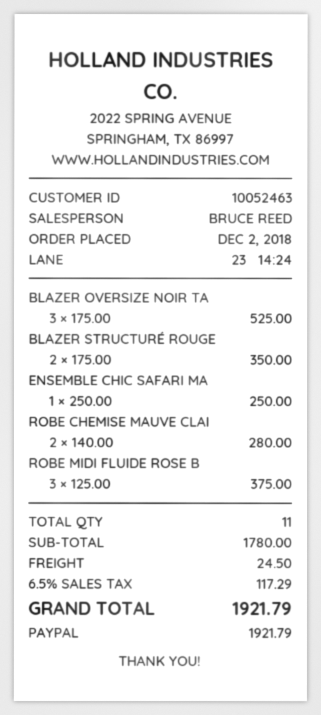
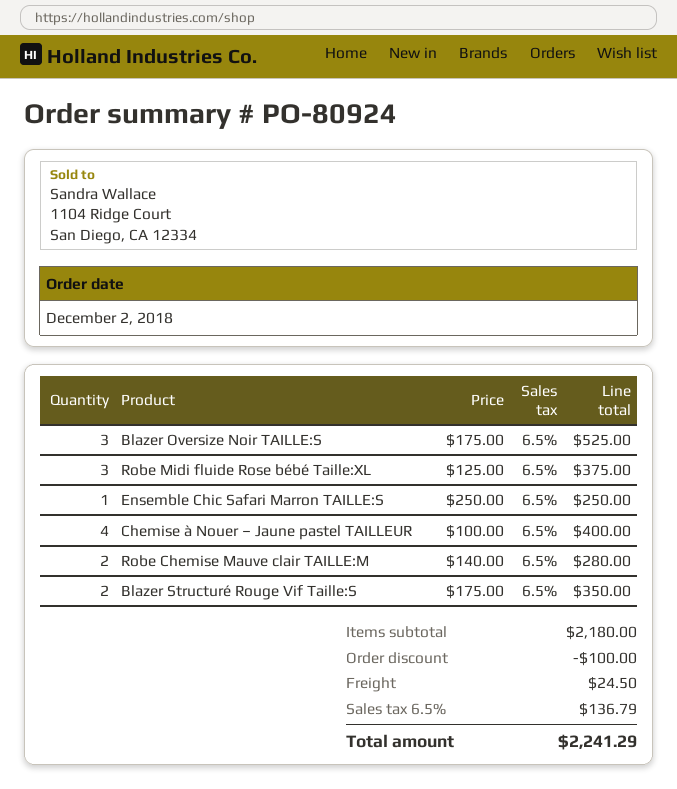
Chemise à Nouer – Jaune pastel TAILLEUR: none -> 4 x 100.00 = 400.00
subtotal: 1780.00 -> 2180.00
discount: none -> 100.00
tax: 6.5% = 117.29 -> 6.5% = 136.79
total: 1921.79 -> 2241.29

